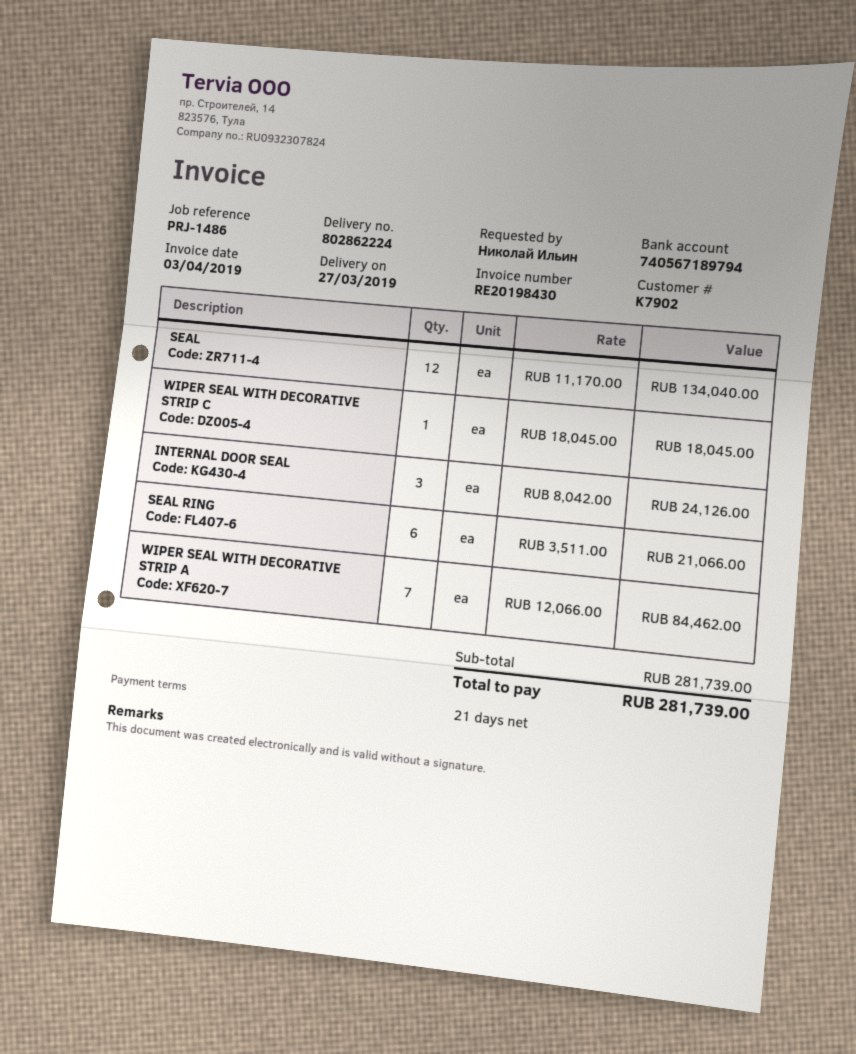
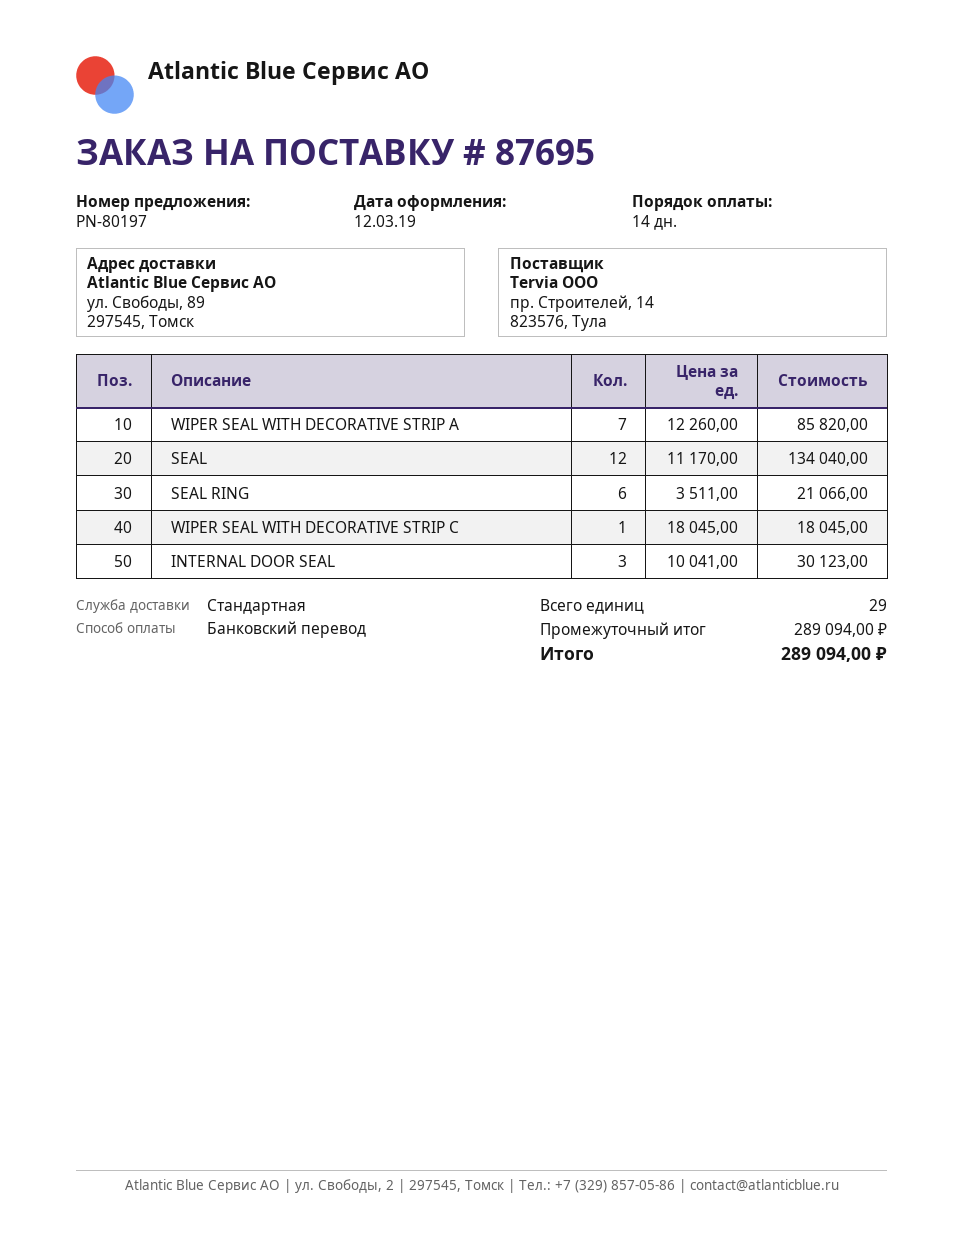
payment terms: 21 days -> 14 days
INTERNAL DOOR SEAL: 3 x 8042.00 = 24126.00 -> 3 x 10041.00 = 30123.00
WIPER SEAL WITH DECORATIVE STRIP A: 7 x 12066.00 = 84462.00 -> 7 x 12260.00 = 85820.00
subtotal: 281739.00 -> 289094.00
total: 281739.00 -> 289094.00

